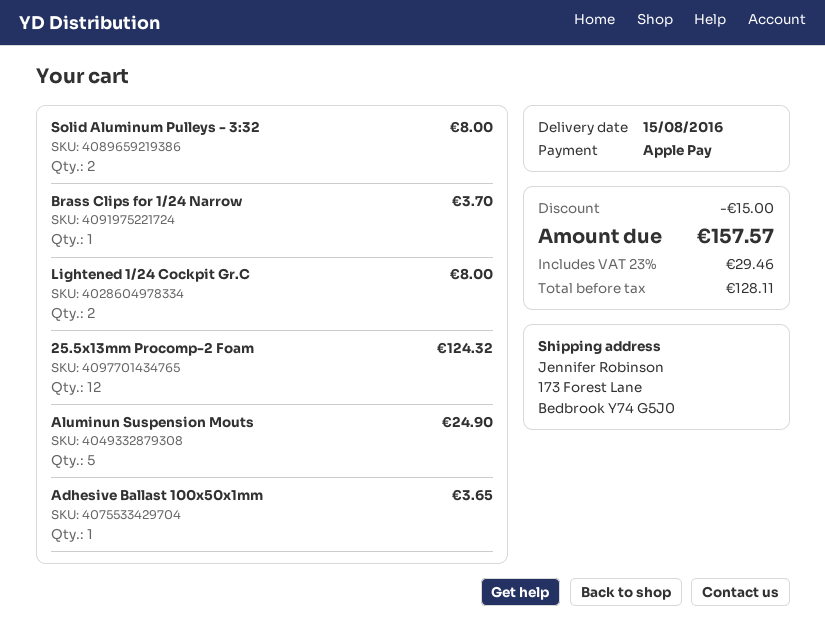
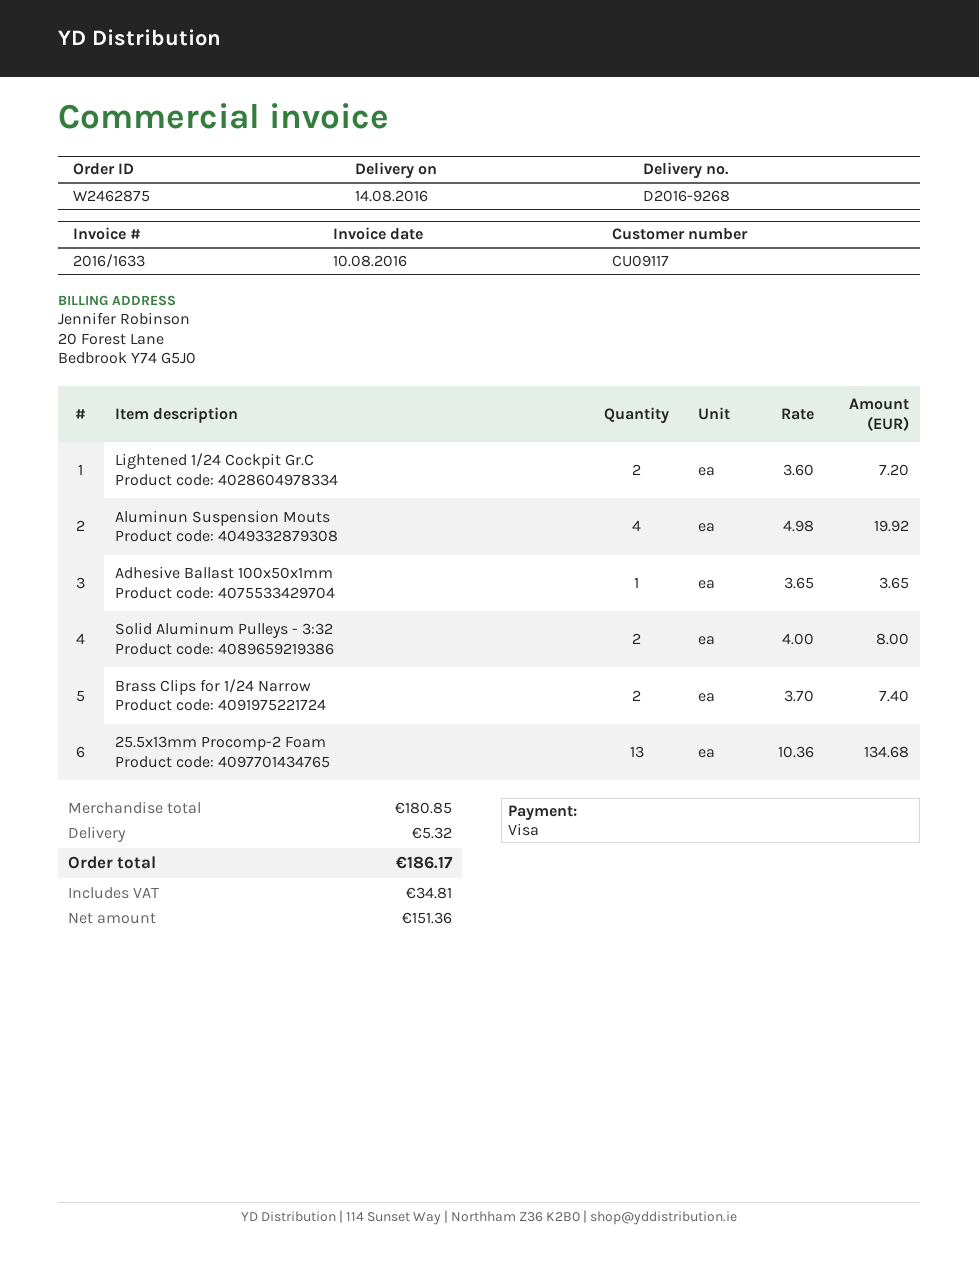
delivery date: 2016-08-15 -> 2016-08-14
payment method: Apple Pay -> Visa
Brass Clips for 1/24 Narrow: 1 for 3.70 -> 2 for 7.40
Lightened 1/24 Cockpit Gr.C: 2 for 8.00 -> 2 for 7.20
25.5x13mm Procomp-2 Foam: 12 for 124.32 -> 13 for 134.68
Aluminun Suspension Mouts: 5 for 24.90 -> 4 for 19.92
discount: 15.00 -> none
shipping: none -> 5.32
net: 128.11 -> 151.36
tax: 29.46 -> 34.81
total: 157.57 -> 186.17

